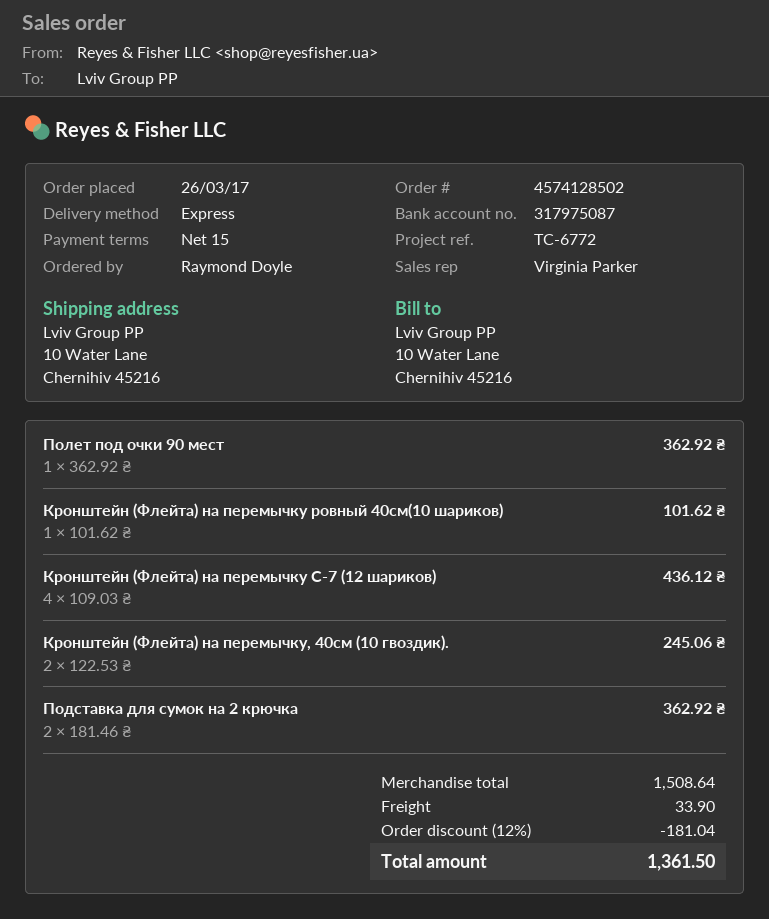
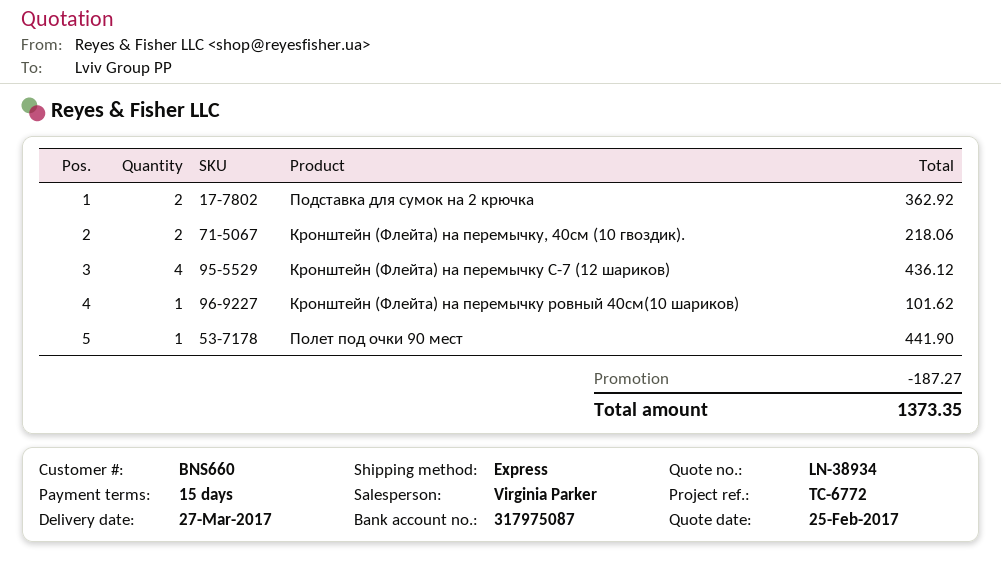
Полет под очки 90 мест: 1 for 362.92 -> 1 for 441.90
Кронштейн (Флейта) на перемычку, 40см (10 гвоздик).: 2 for 245.06 -> 2 for 218.06
discount: 181.04 -> 187.27
shipping: 33.90 -> none
total: 1361.50 -> 1373.35

